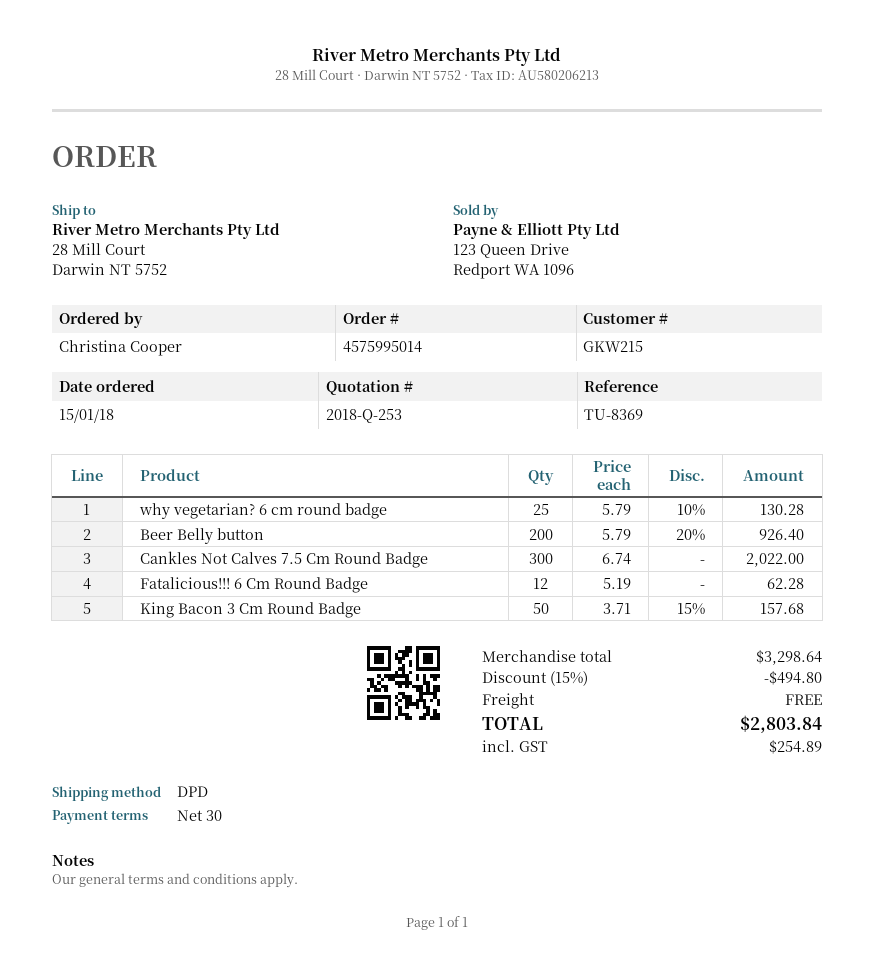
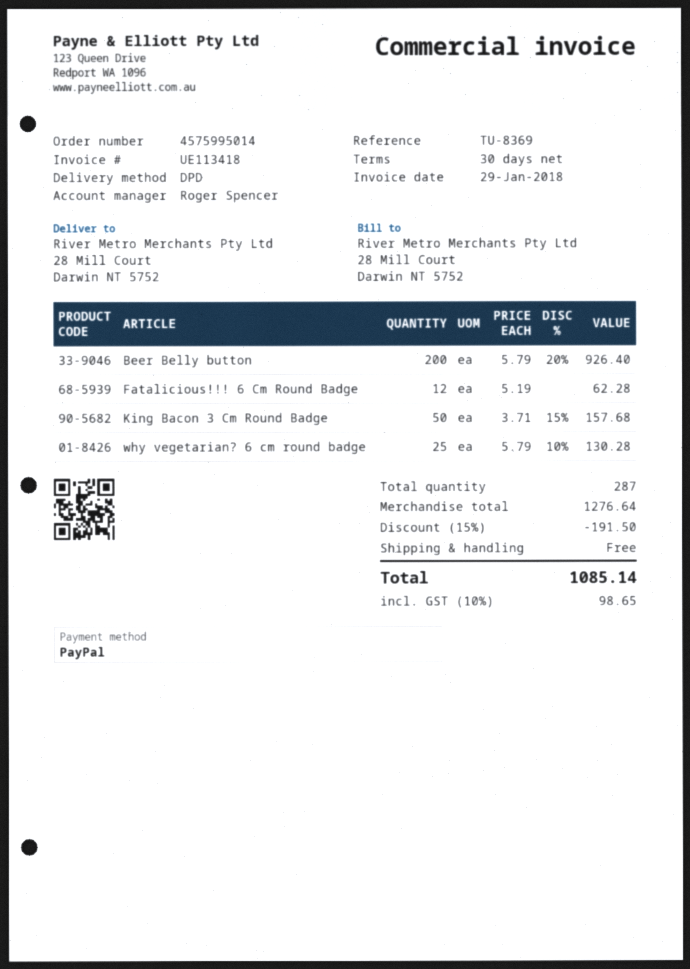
Cankles Not Calves 7.5 Cm Round Badge: 300 x 6.74 = 2022.00 -> none
subtotal: 3298.64 -> 1276.64
discount: 15% = 494.80 -> 15% = 191.50
tax: 254.89 -> 98.65
total: 2803.84 -> 1085.14

